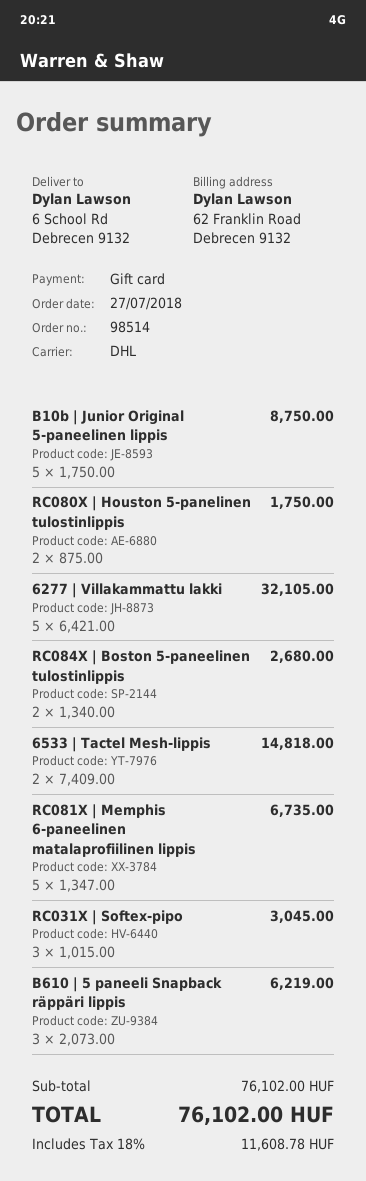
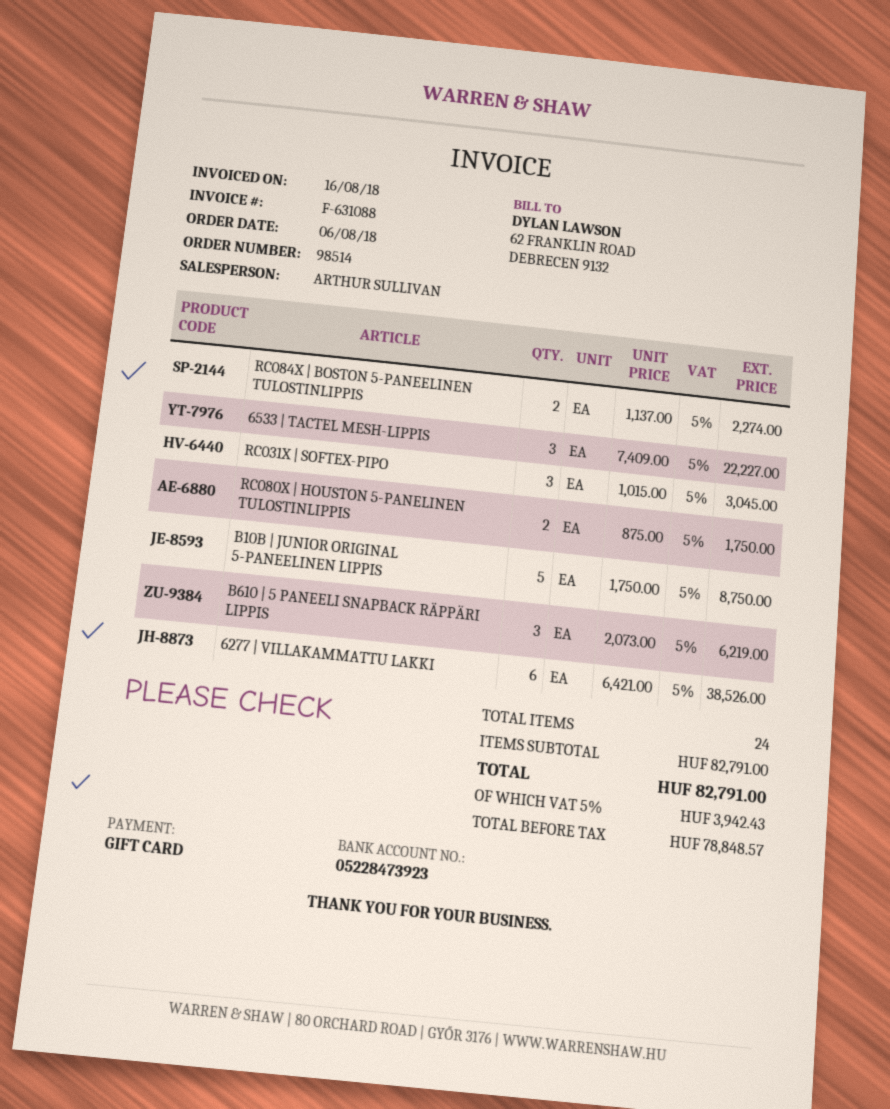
order date: 2018-07-27 -> 2018-08-06
6277 | Villakammattu lakki: 5 x 6421.00 = 32105.00 -> 6 x 6421.00 = 38526.00
RC084X | Boston 5-paneelinen tulostinlippis: 2 x 1340.00 = 2680.00 -> 2 x 1137.00 = 2274.00
6533 | Tactel Mesh-lippis: 2 x 7409.00 = 14818.00 -> 3 x 7409.00 = 22227.00
RC081X | Memphis 6-paneelinen matalaprofiilinen lippis: 5 x 1347.00 = 6735.00 -> none
subtotal: 76102.00 -> 82791.00
tax: 18% = 11608.78 -> 5% = 3942.43
total: 76102.00 -> 82791.00

